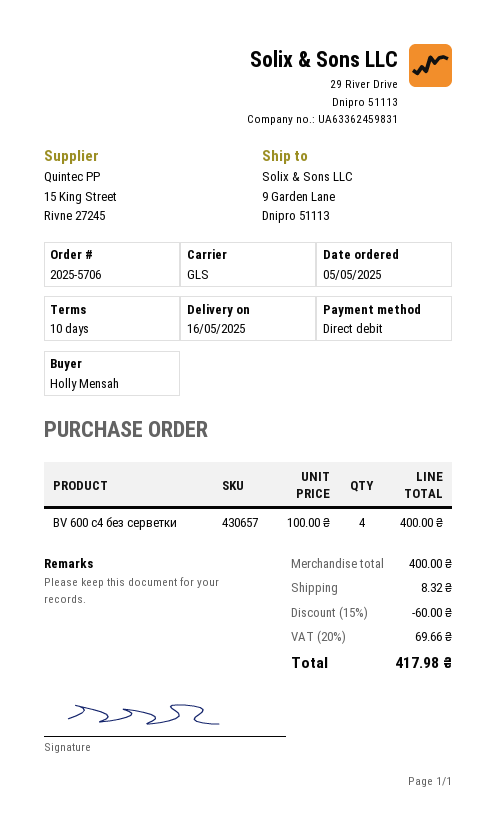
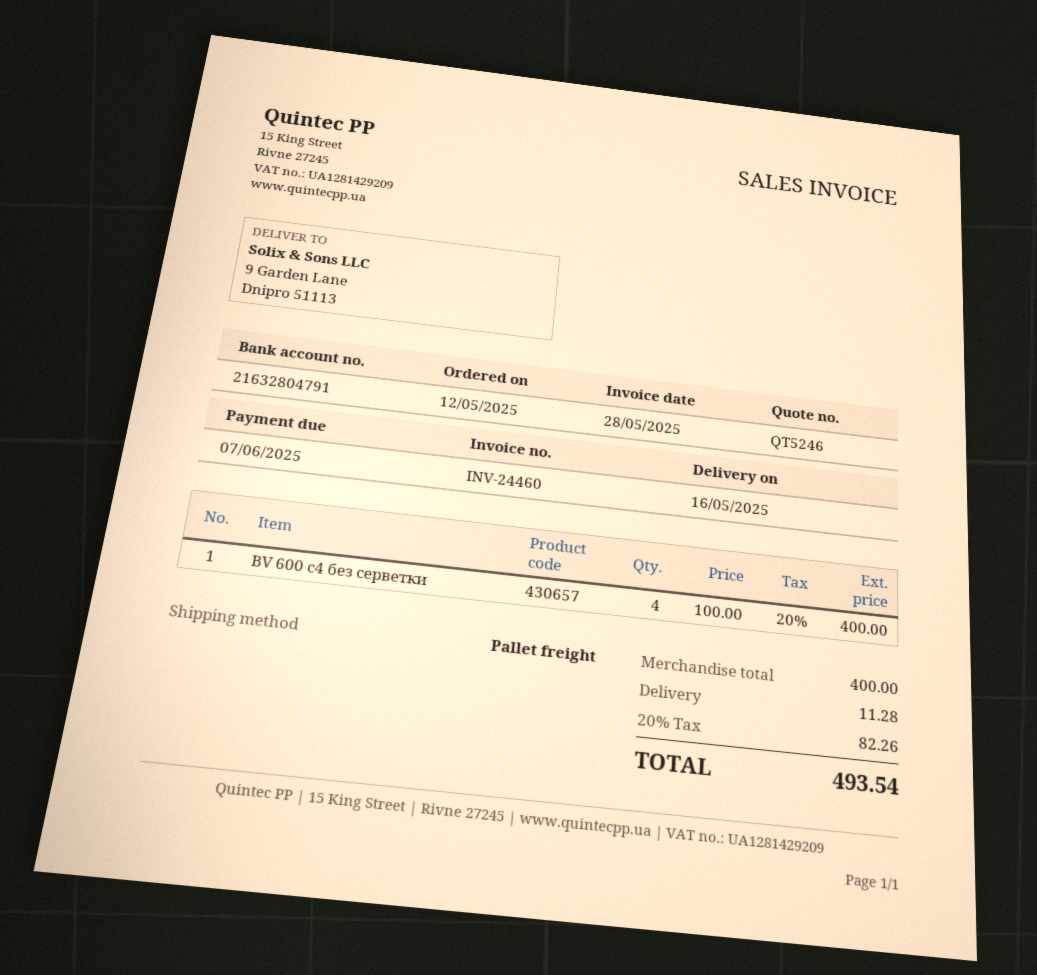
order date: 2025-05-05 -> 2025-05-12
shipping method: GLS -> pallet freight
discount: 15% = 60.00 -> none
shipping: 8.32 -> 11.28
tax: 20% = 69.66 -> 20% = 82.26
total: 417.98 -> 493.54

